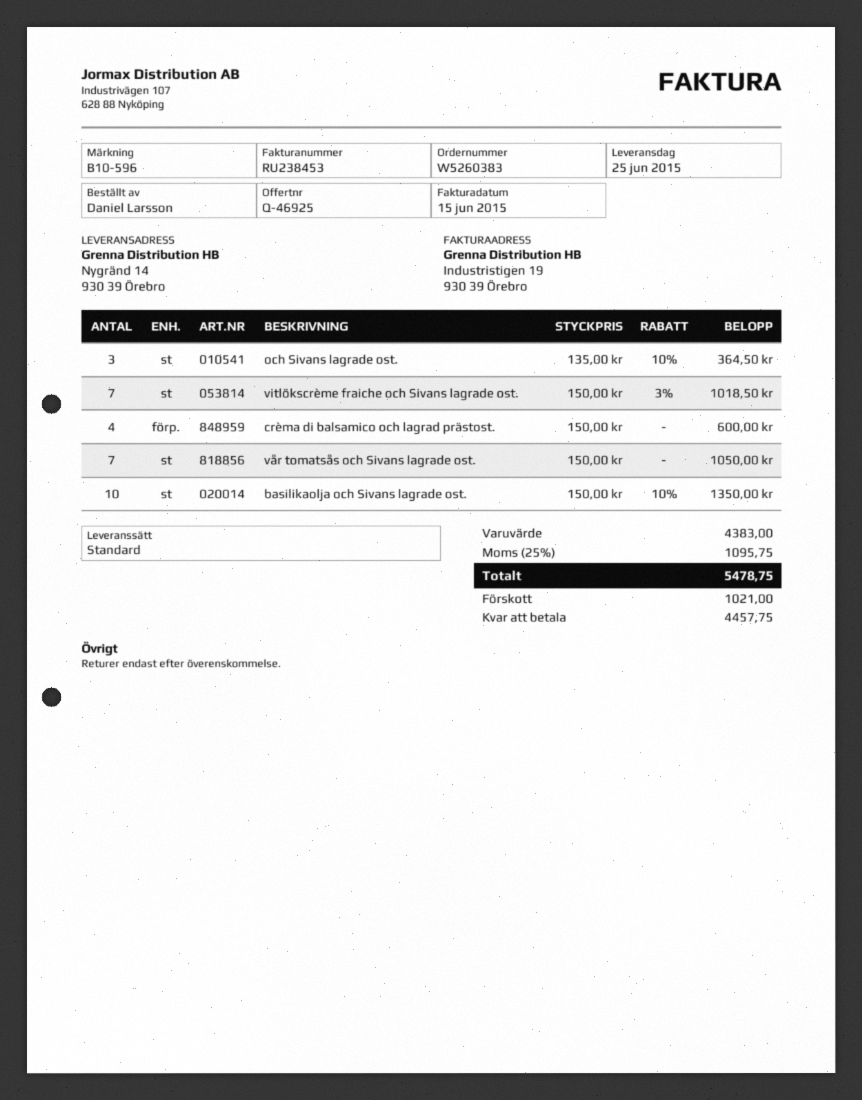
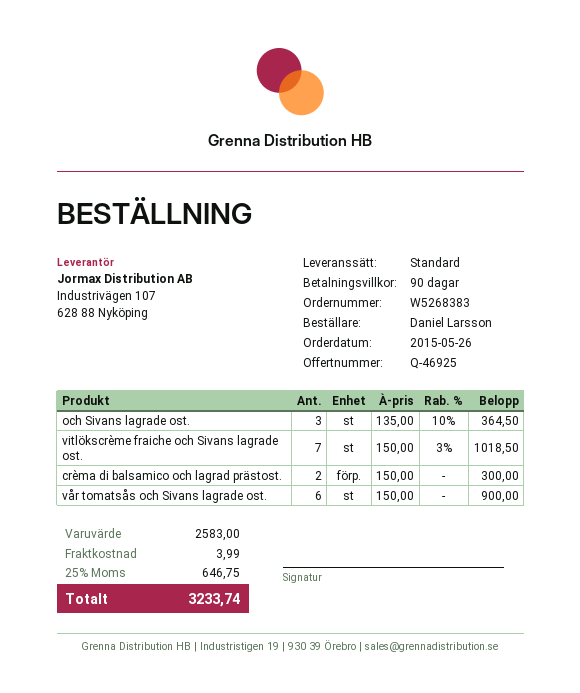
order number: W5260383 -> W5268383
crèma di balsamico och lagrad prästost.: 4 x 150.00 = 600.00 -> 2 x 150.00 = 300.00
vår tomatsås och Sivans lagrade ost.: 7 x 150.00 = 1050.00 -> 6 x 150.00 = 900.00
basilikaolja och Sivans lagrade ost.: 10 x 150.00 - 10% = 1350.00 -> none
subtotal: 4383.00 -> 2583.00
shipping: none -> 3.99
tax: 25% = 1095.75 -> 25% = 646.75
total: 5478.75 -> 3233.74

